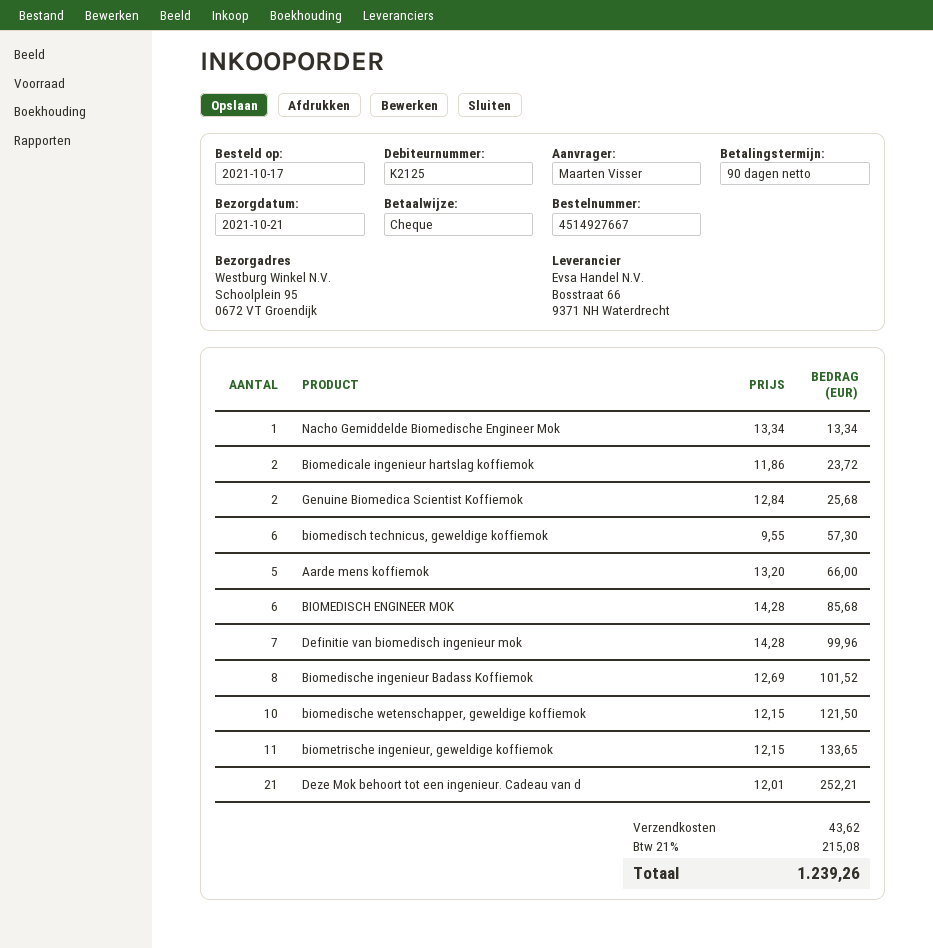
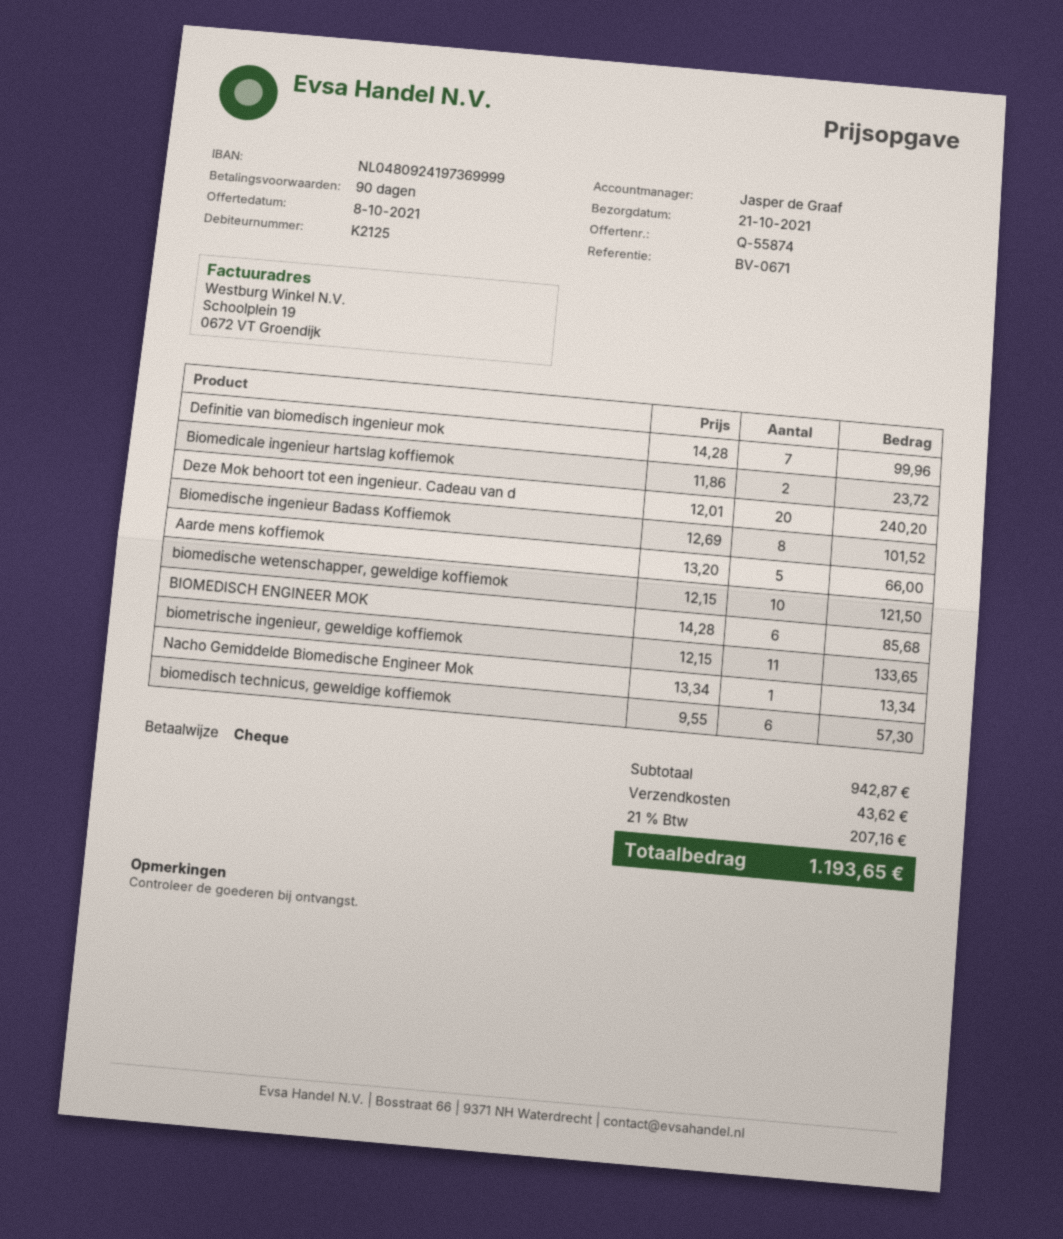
Genuine Biomedica Scientist Koffiemok: 2 x 12.84 = 25.68 -> none
Deze Mok behoort tot een ingenieur. Cadeau van d: 21 x 12.01 = 252.21 -> 20 x 12.01 = 240.20
tax: 21% = 215.08 -> 21% = 207.16
total: 1239.26 -> 1193.65

